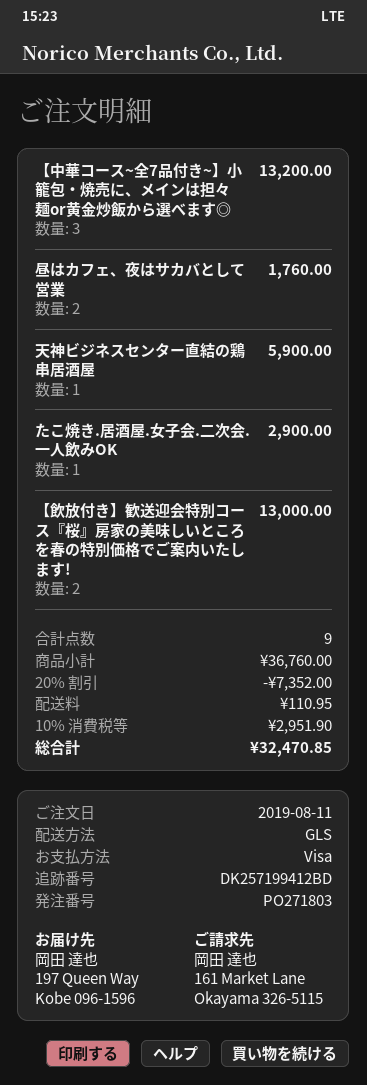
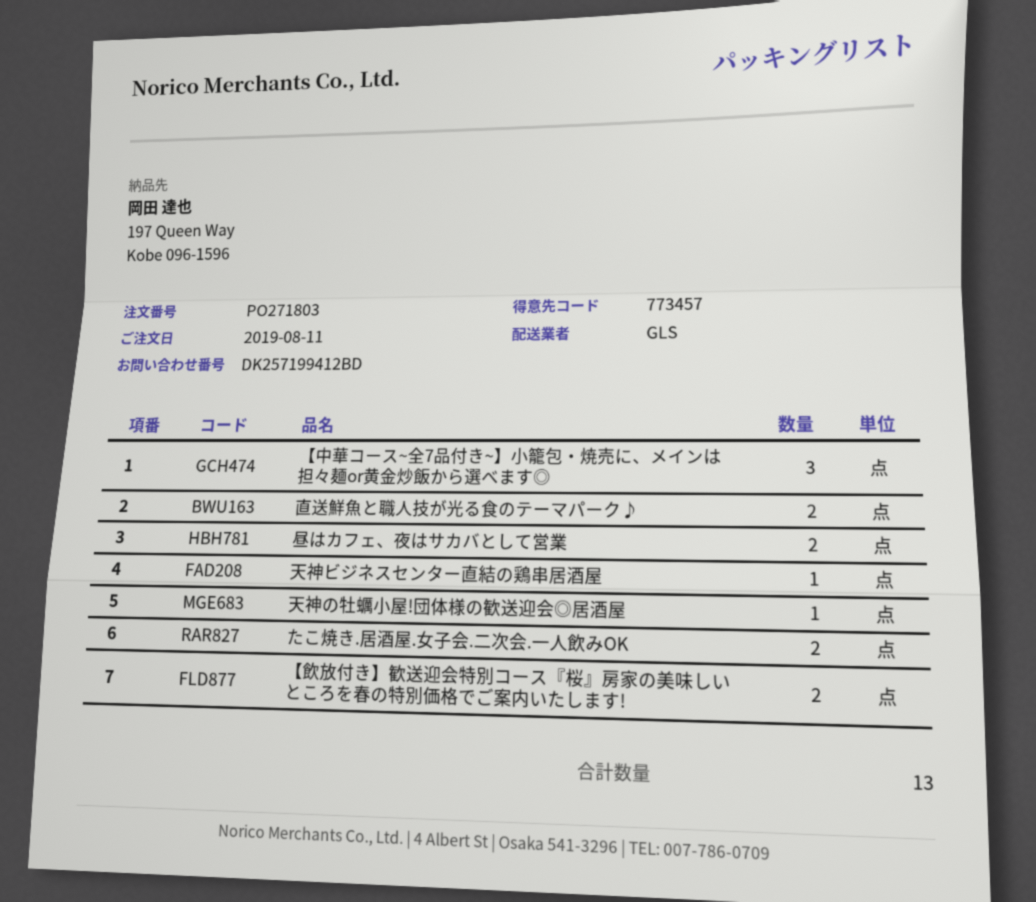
たこ焼き.居酒屋.女子会.二次会.一人飲みOK: 1 -> 2
直送鮮魚と職人技が光る食のテーマパーク♪: none -> 2
天神の牡蠣小屋!団体様の歓送迎会◎居酒屋: none -> 1
total quantity: 9 -> 13

